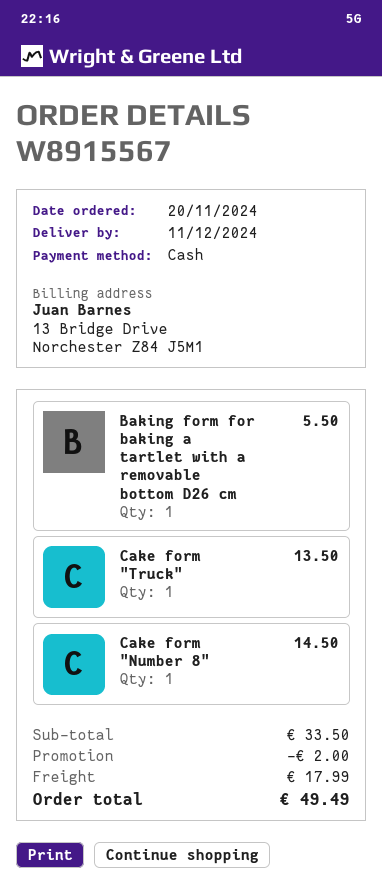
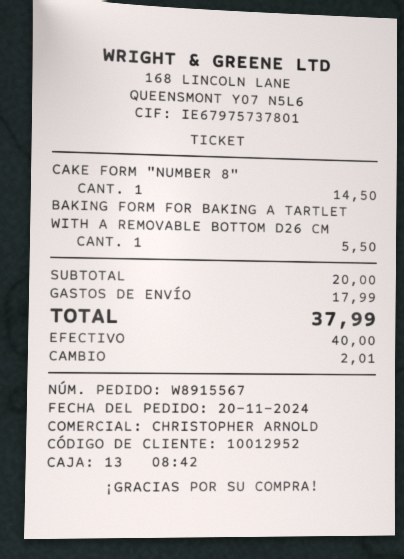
Cake form "Truck": 1 for 13.50 -> none
subtotal: 33.50 -> 20.00
discount: 2.00 -> none
total: 49.49 -> 37.99

